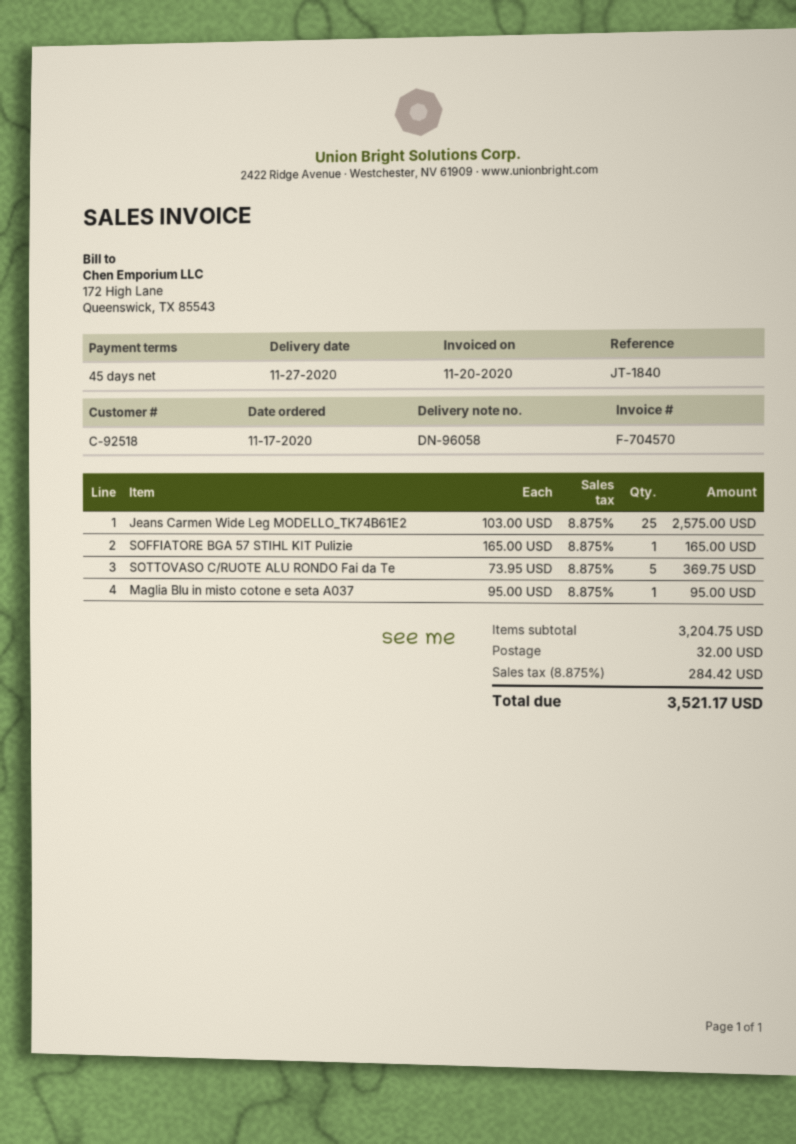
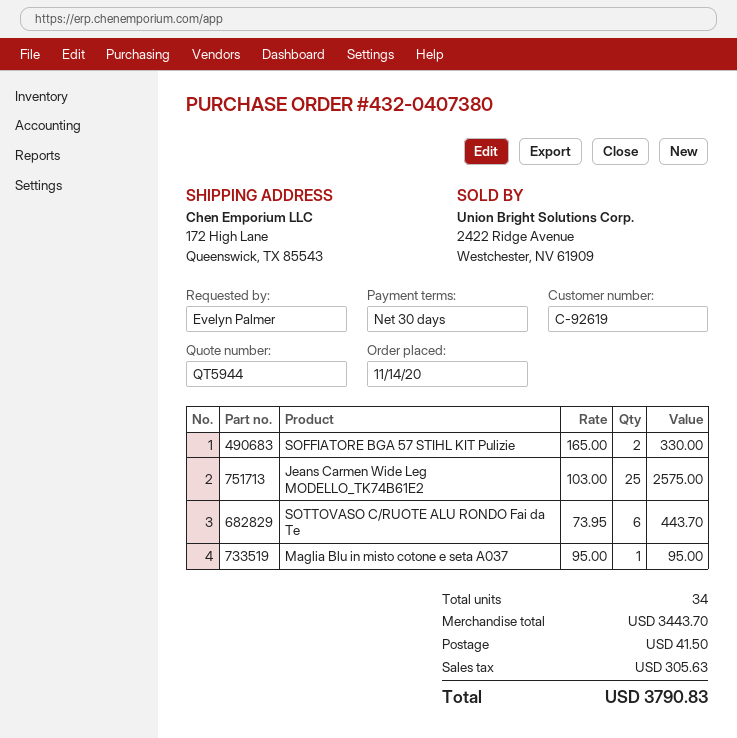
order date: 2020-11-17 -> 2020-11-14
payment terms: 45 days -> 30 days
customer number: C-92518 -> C-92619
SOFFIATORE BGA 57 STIHL KIT Pulizie: 1 x 165.00 = 165.00 -> 2 x 165.00 = 330.00
SOTTOVASO C/RUOTE ALU RONDO Fai da Te: 5 x 73.95 = 369.75 -> 6 x 73.95 = 443.70
subtotal: 3204.75 -> 3443.70
shipping: 32.00 -> 41.50
tax: 284.42 -> 305.63
total: 3521.17 -> 3790.83

